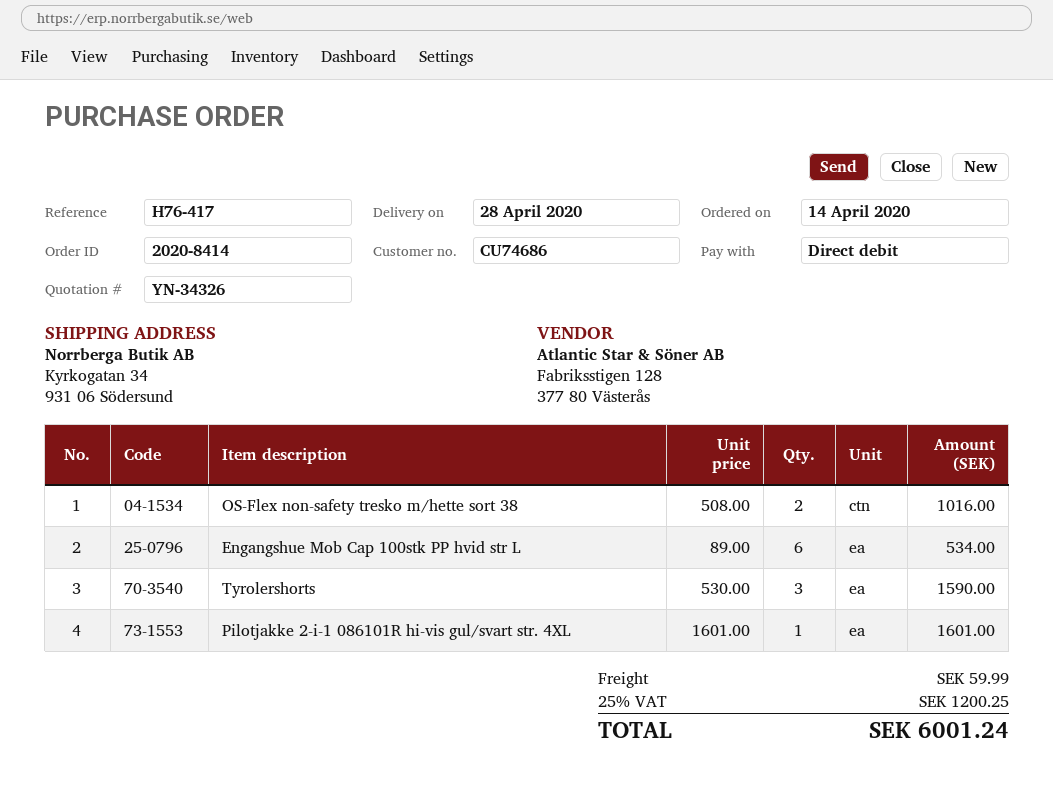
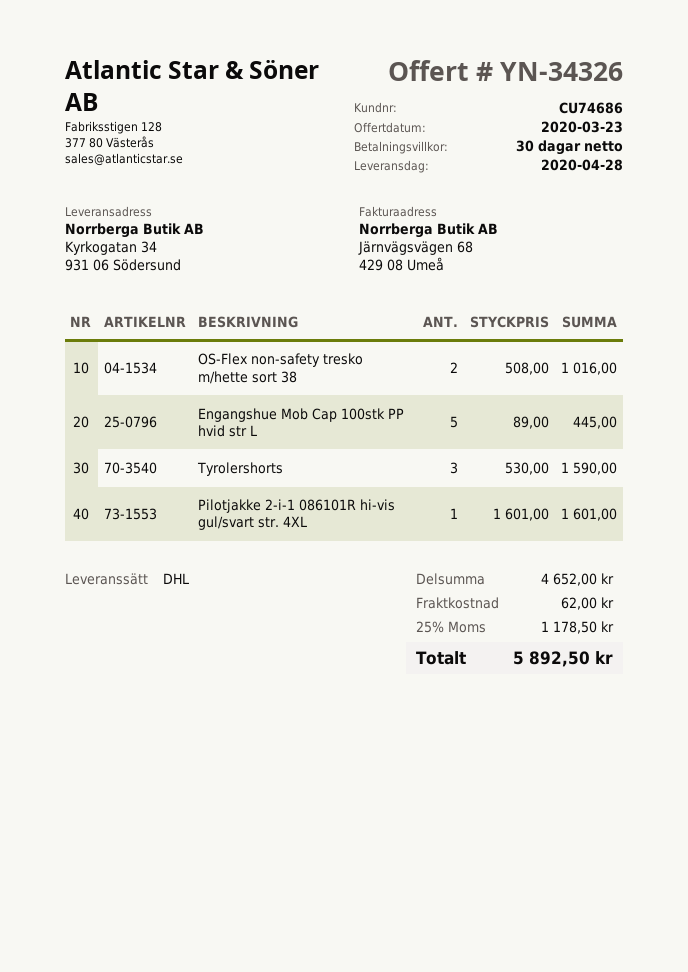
Engangshue Mob Cap 100stk PP hvid str L: 6 x 89.00 = 534.00 -> 5 x 89.00 = 445.00
shipping: 59.99 -> 62.00
tax: 25% = 1200.25 -> 25% = 1178.50
total: 6001.24 -> 5892.50

